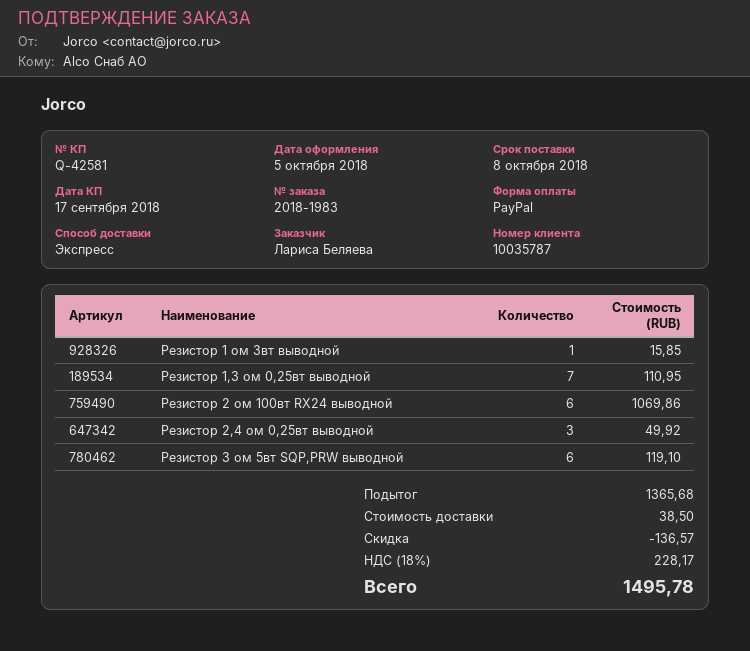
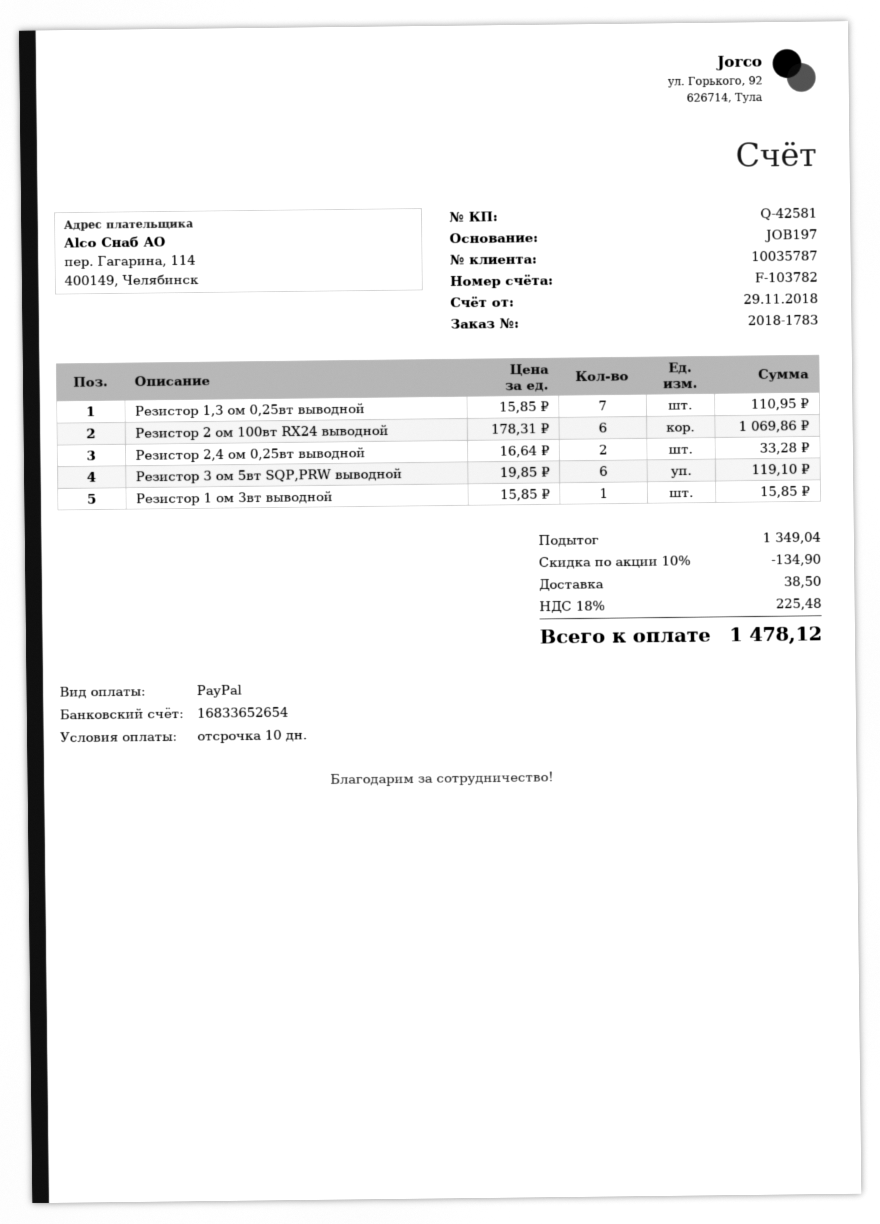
order number: 2018-1983 -> 2018-1783
Резистор 2,4 ом 0,25вт выводной: 3 for 49.92 -> 2 for 33.28
subtotal: 1365.68 -> 1349.04
discount: 136.57 -> 134.90
tax: 18% = 228.17 -> 18% = 225.48
total: 1495.78 -> 1478.12

